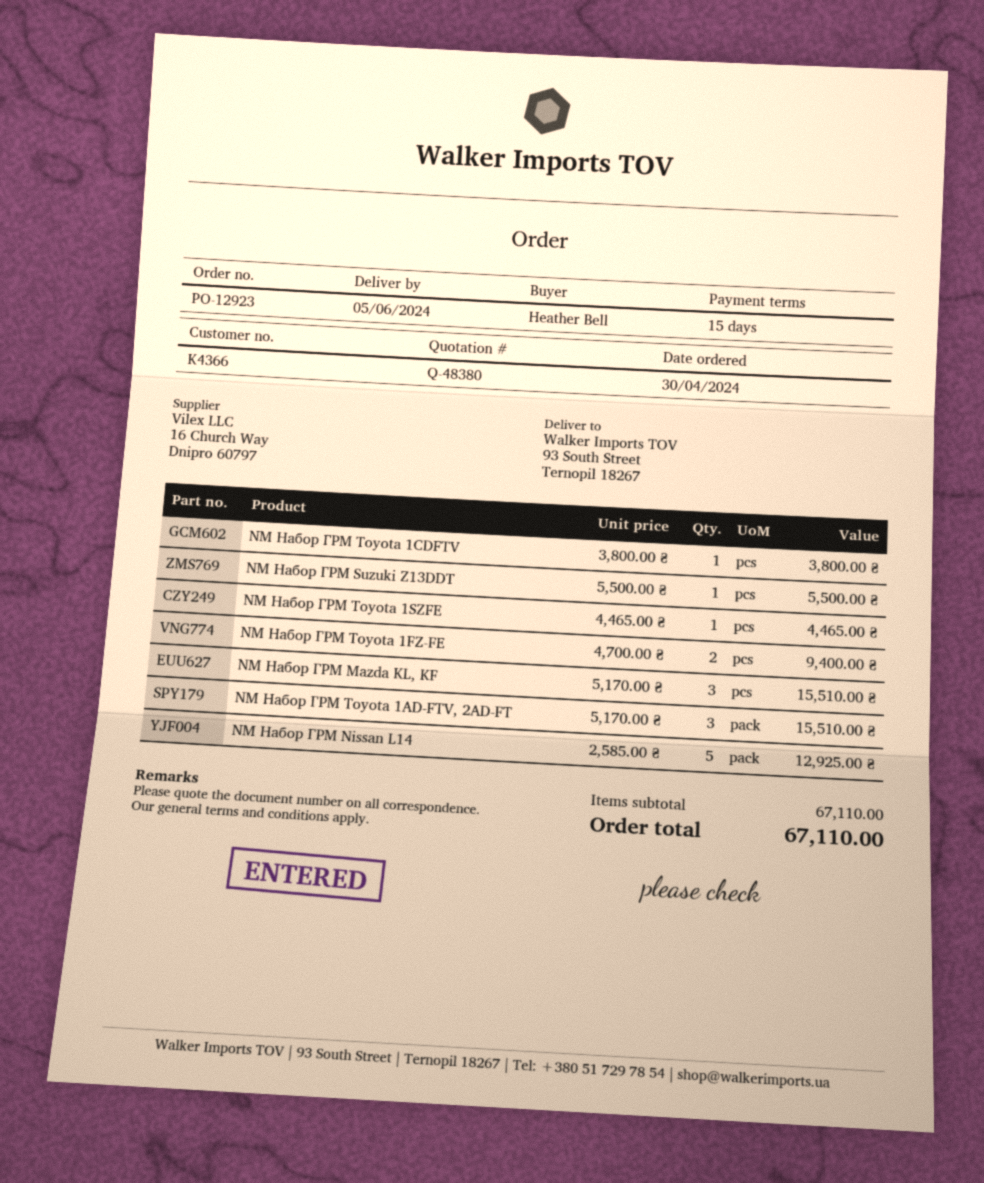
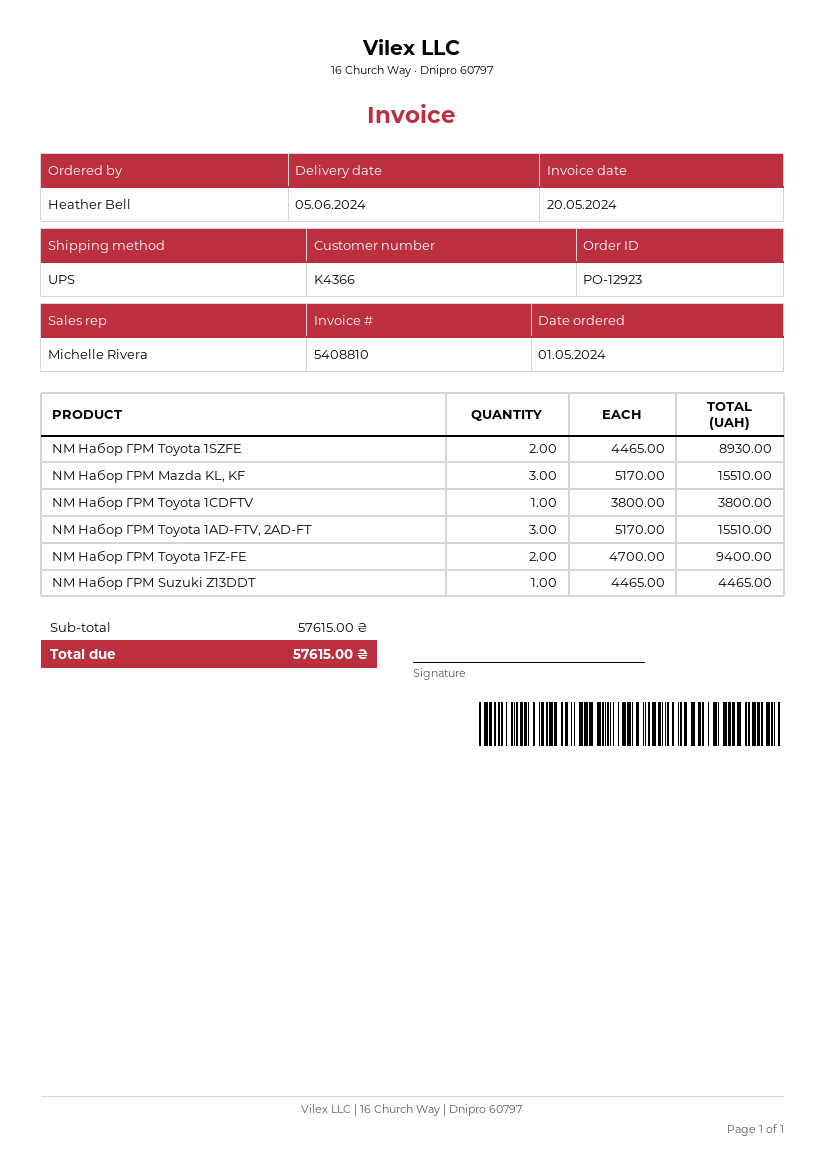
order date: 2024-04-30 -> 2024-05-01
NM Набор ГРМ Suzuki Z13DDT: 1 x 5500.00 = 5500.00 -> 1 x 4465.00 = 4465.00
NM Набор ГРМ Toyota 1SZFE: 1 x 4465.00 = 4465.00 -> 2 x 4465.00 = 8930.00
NM Набор ГРМ Nissan L14: 5 x 2585.00 = 12925.00 -> none
subtotal: 67110.00 -> 57615.00
total: 67110.00 -> 57615.00

